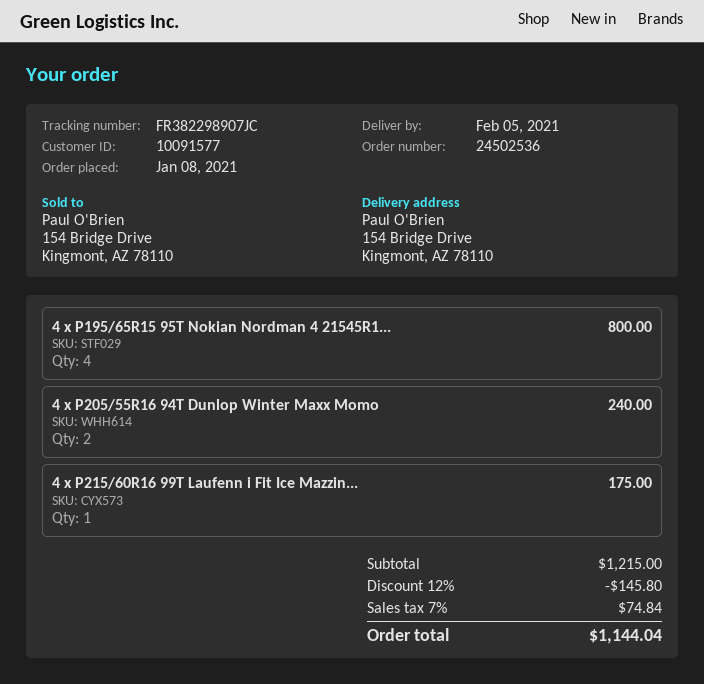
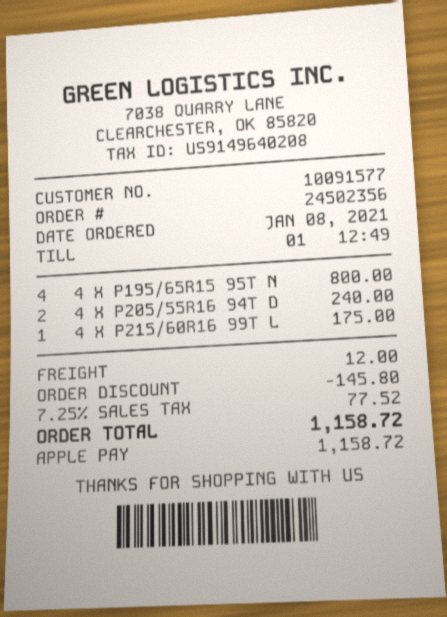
order number: 24502536 -> 24502356
shipping: none -> 12.00
tax: 7% = 74.84 -> 7.25% = 77.52
total: 1144.04 -> 1158.72

